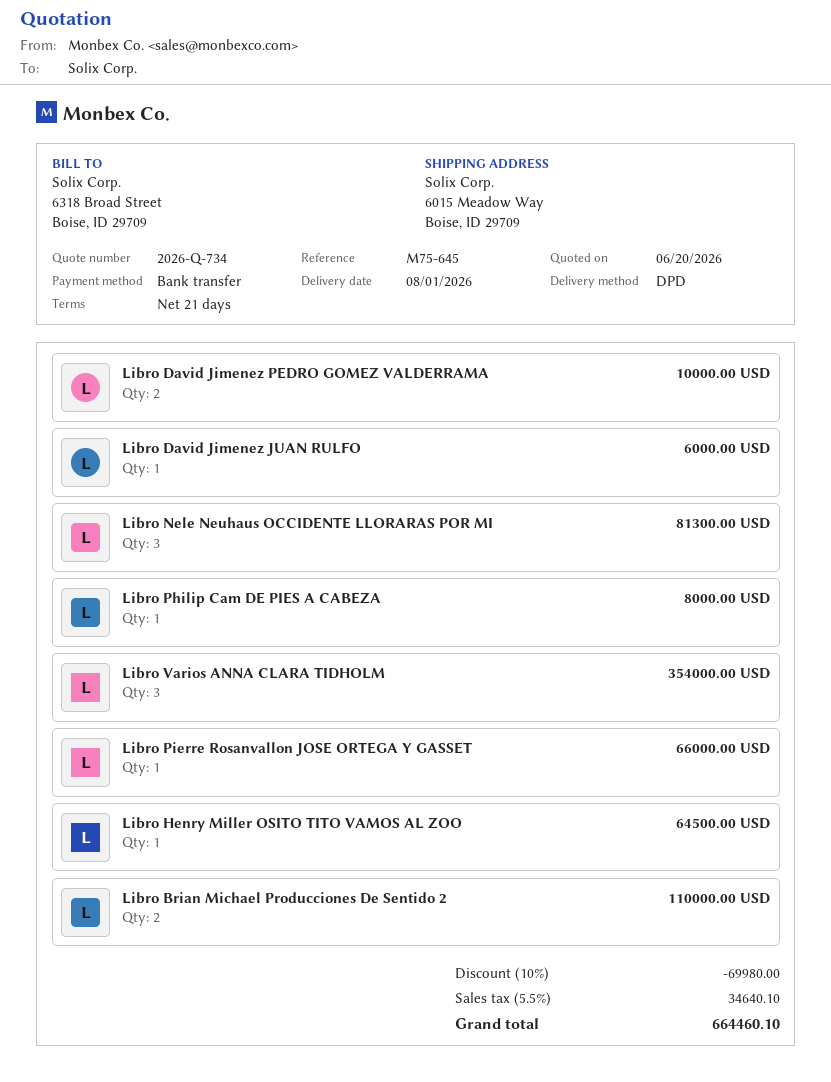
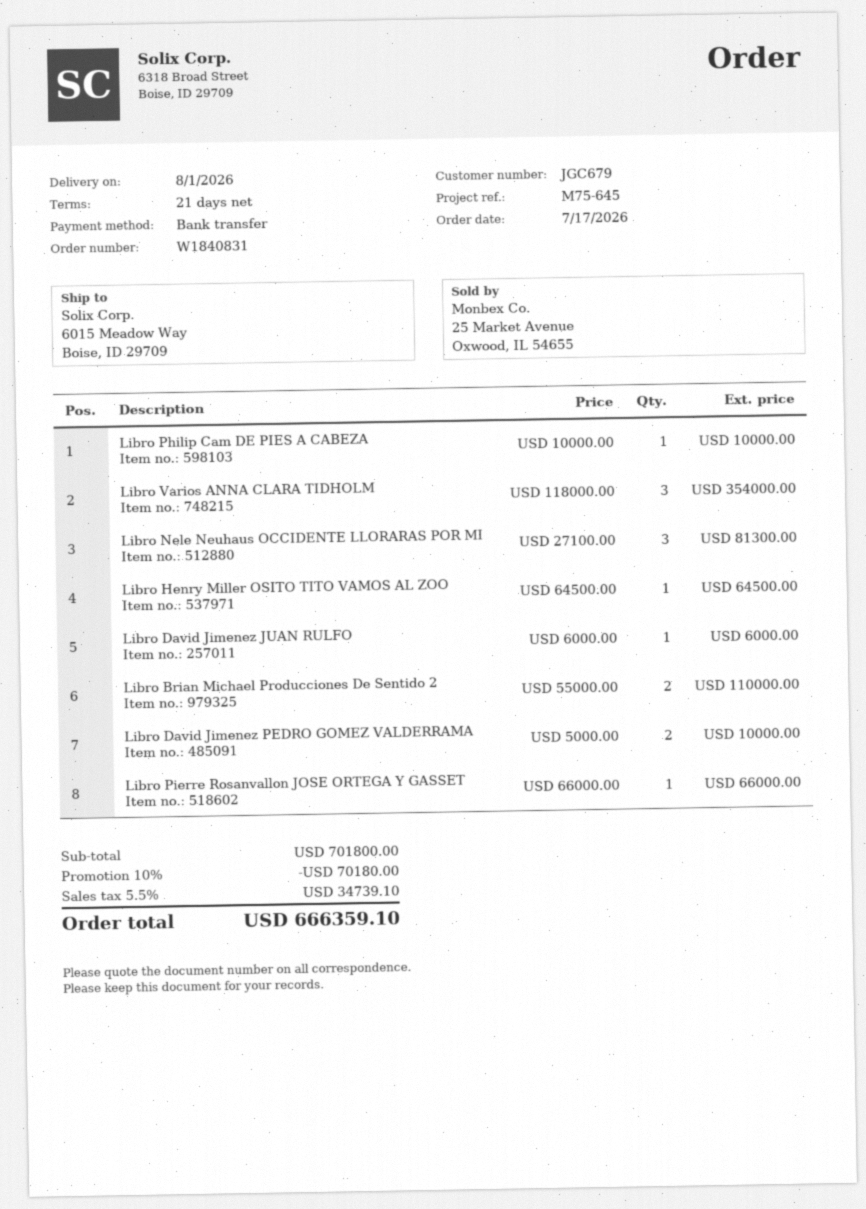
Libro Philip Cam DE PIES A CABEZA: 1 for 8000.00 -> 1 for 10000.00
discount: 10% = 69980.00 -> 10% = 70180.00
tax: 5.5% = 34640.10 -> 5.5% = 34739.10
total: 664460.10 -> 666359.10

